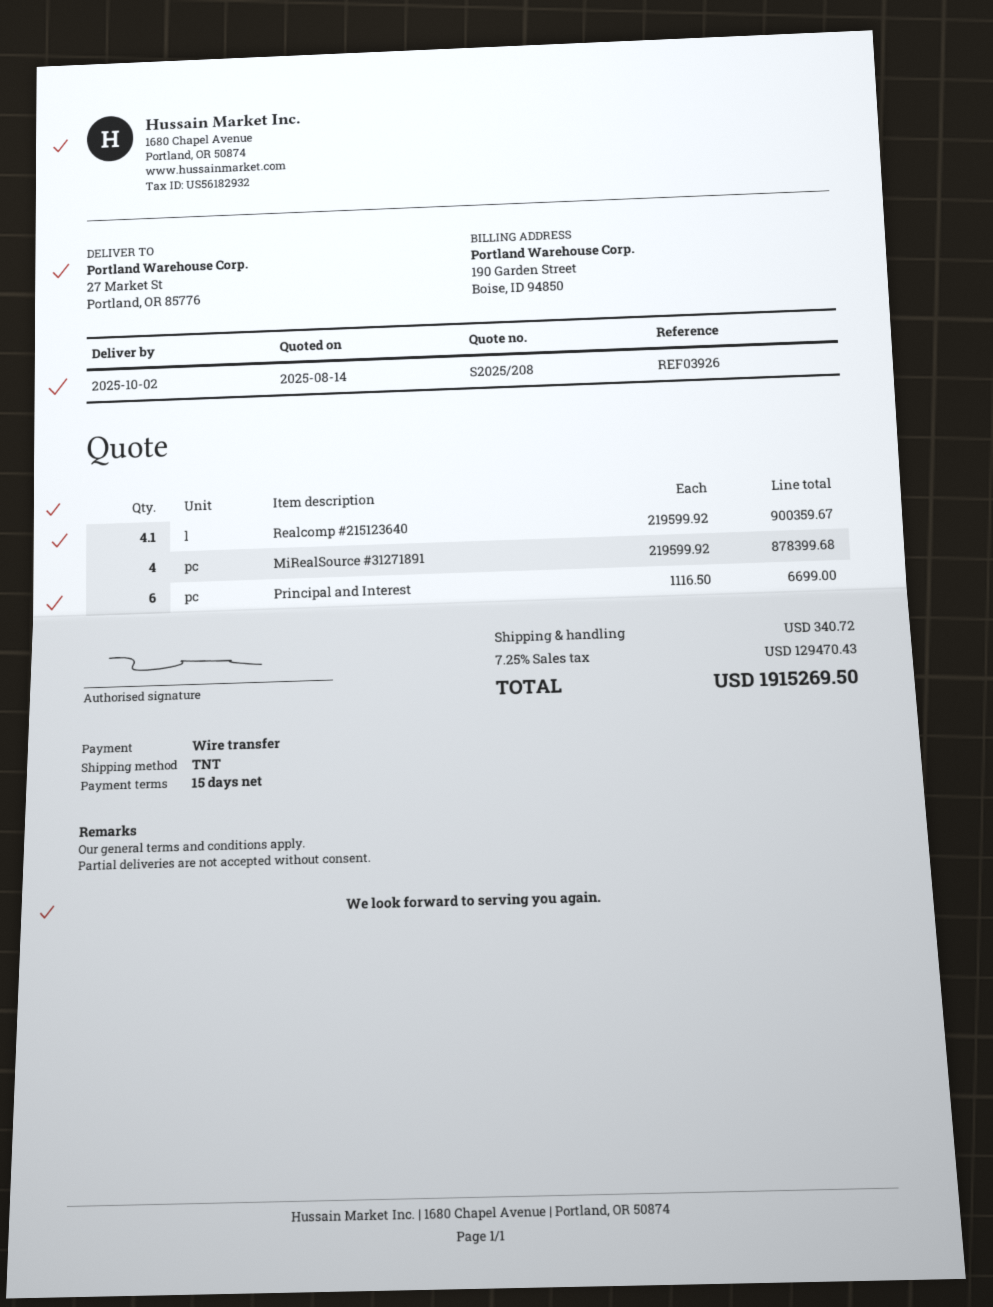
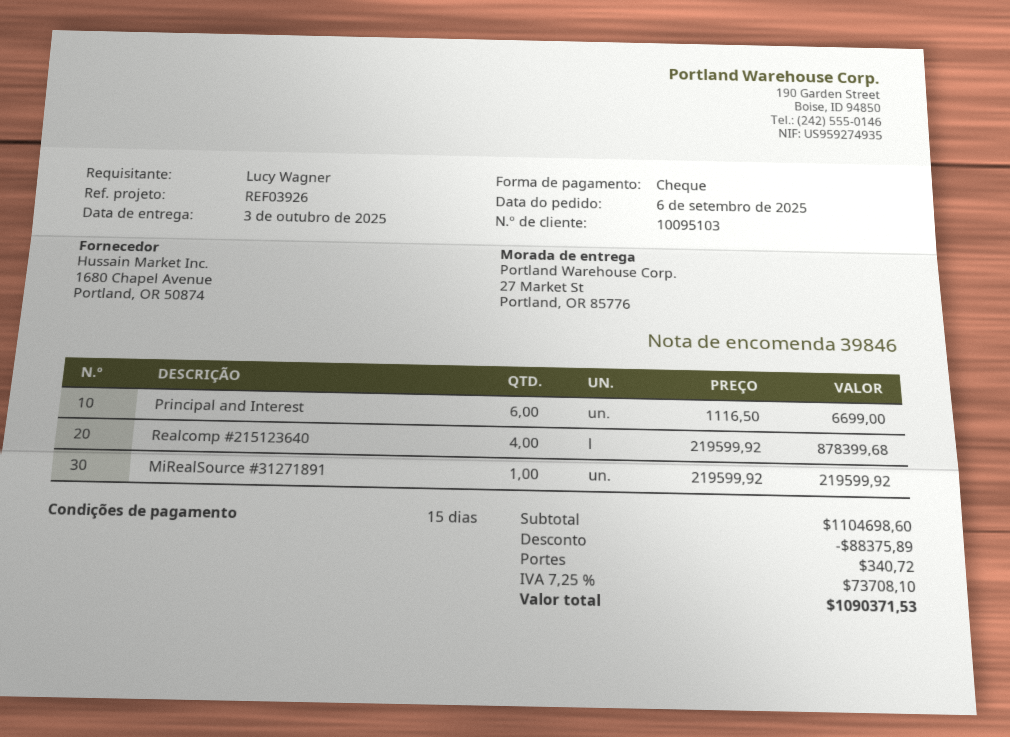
delivery date: 2025-10-02 -> 2025-10-03
payment method: bank transfer -> cheque
Realcomp #215123640: 4.1 x 219599.92 = 900359.67 -> 4 x 219599.92 = 878399.68
MiRealSource #31271891: 4 x 219599.92 = 878399.68 -> 1 x 219599.92 = 219599.92
discount: none -> 88375.89
tax: 7.25% = 129470.43 -> 7.25% = 73708.10
total: 1915269.50 -> 1090371.53

